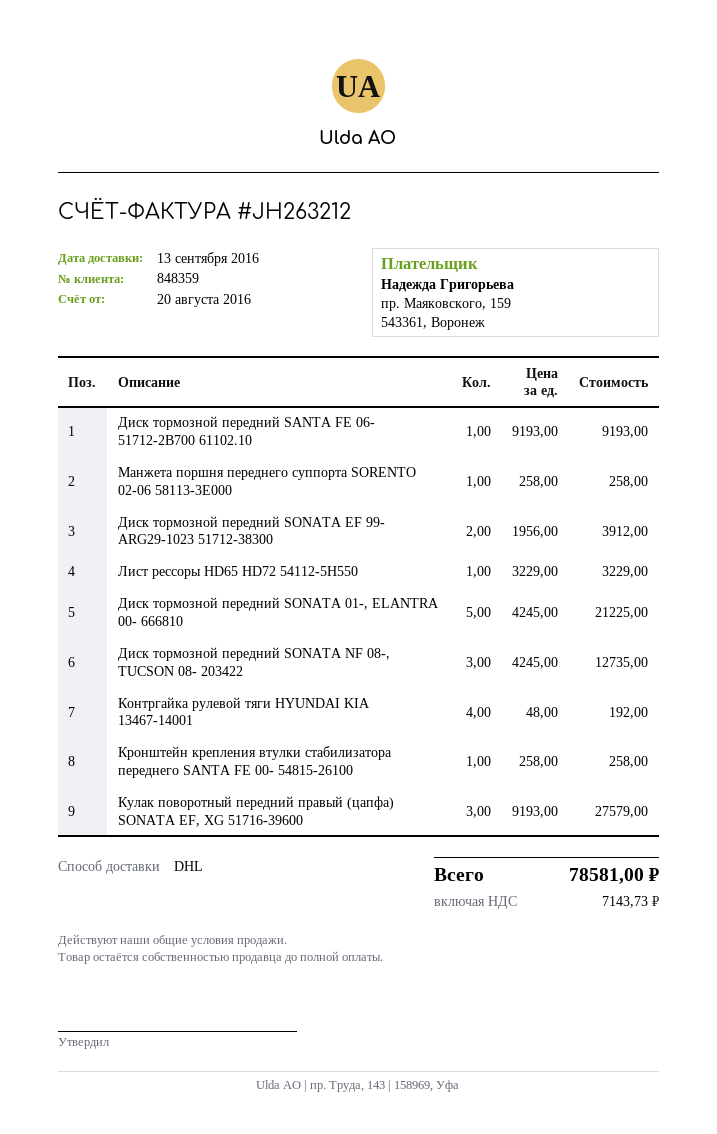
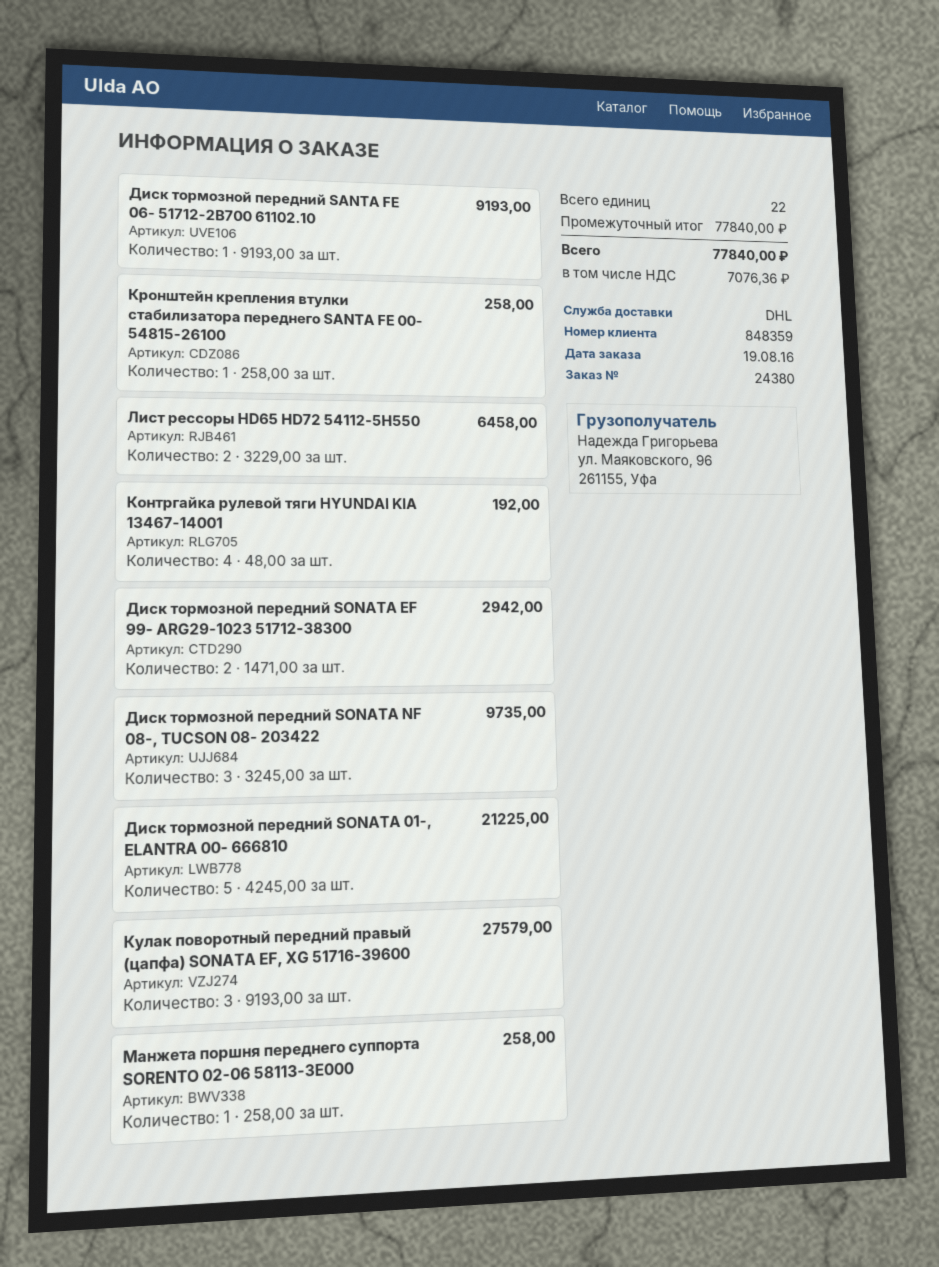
Диск тормозной передний SONATA EF 99- ARG29-1023 51712-38300: 2 x 1956.00 = 3912.00 -> 2 x 1471.00 = 2942.00
Лист рессоры HD65 HD72 54112-5H550: 1 x 3229.00 = 3229.00 -> 2 x 3229.00 = 6458.00
Диск тормозной передний SONATA NF 08-, TUCSON 08- 203422: 3 x 4245.00 = 12735.00 -> 3 x 3245.00 = 9735.00
tax: 7143.73 -> 7076.36
total: 78581.00 -> 77840.00

